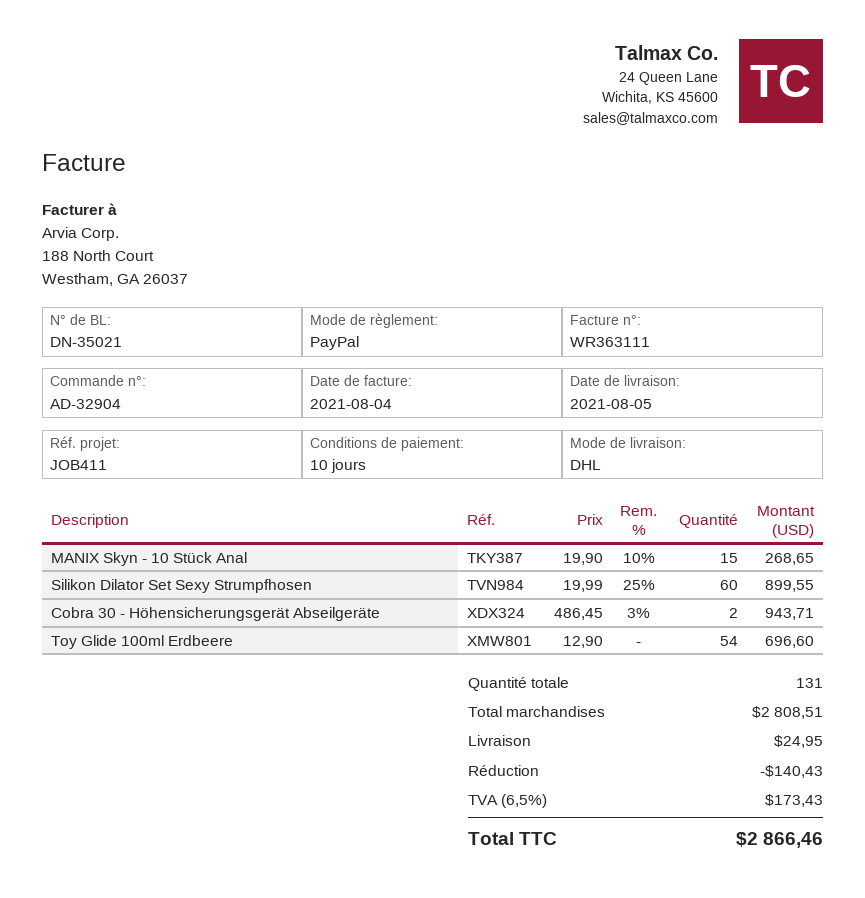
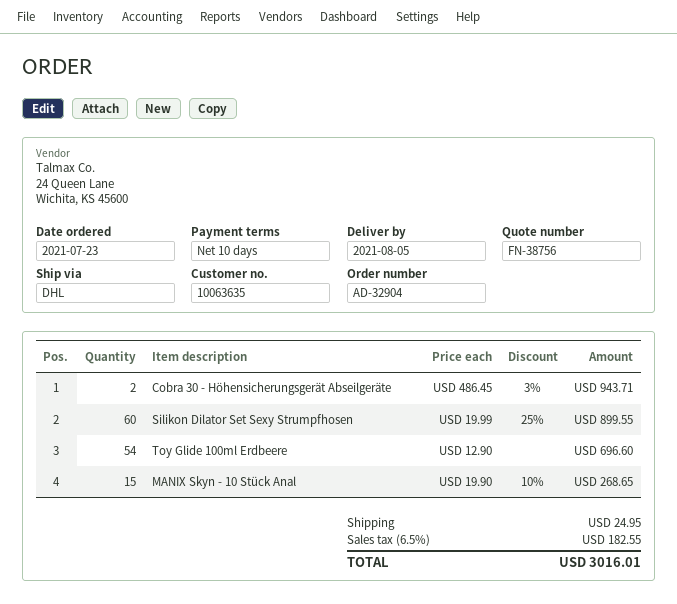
discount: 140.43 -> none
tax: 6.5% = 173.43 -> 6.5% = 182.55
total: 2866.46 -> 3016.01

